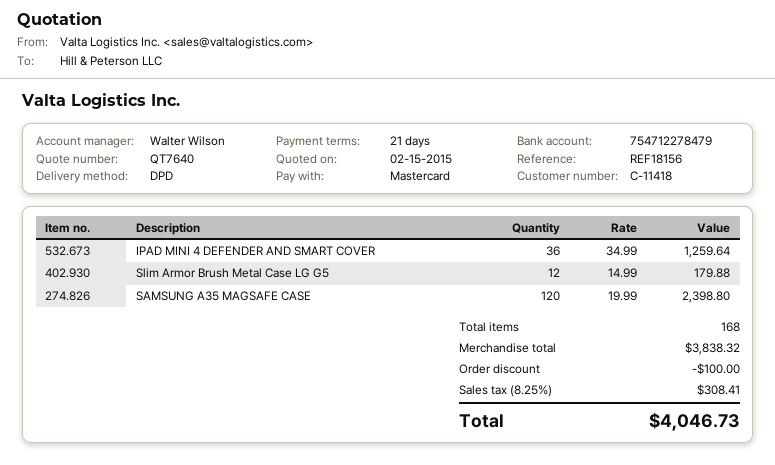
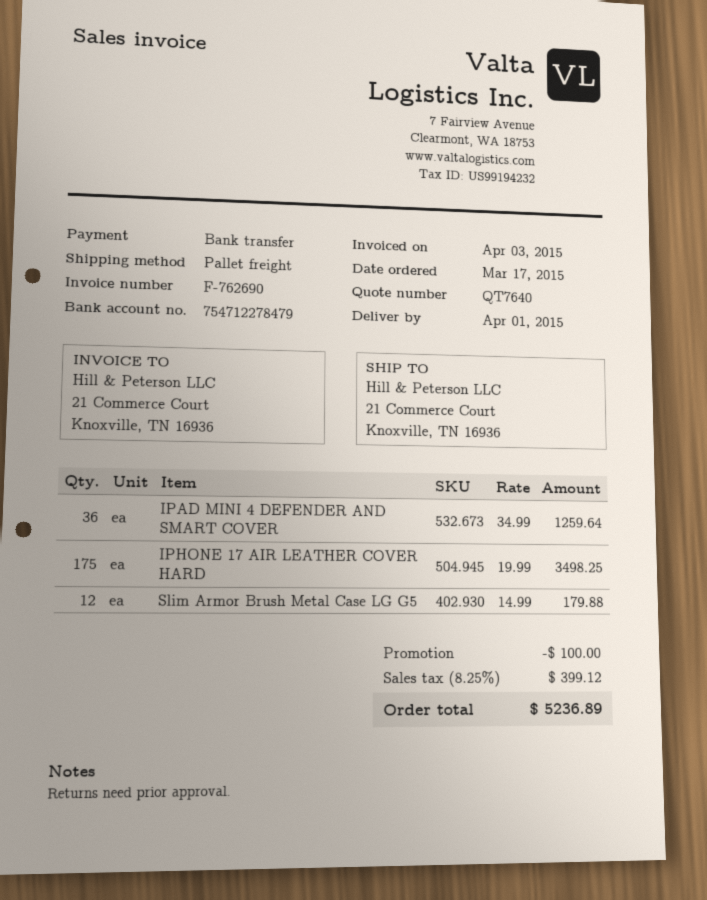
payment method: Mastercard -> bank transfer
shipping method: DPD -> pallet freight
SAMSUNG A35 MAGSAFE CASE: 120 x 19.99 = 2398.80 -> none
IPHONE 17 AIR LEATHER COVER HARD: none -> 175 x 19.99 = 3498.25
tax: 8.25% = 308.41 -> 8.25% = 399.12
total: 4046.73 -> 5236.89

